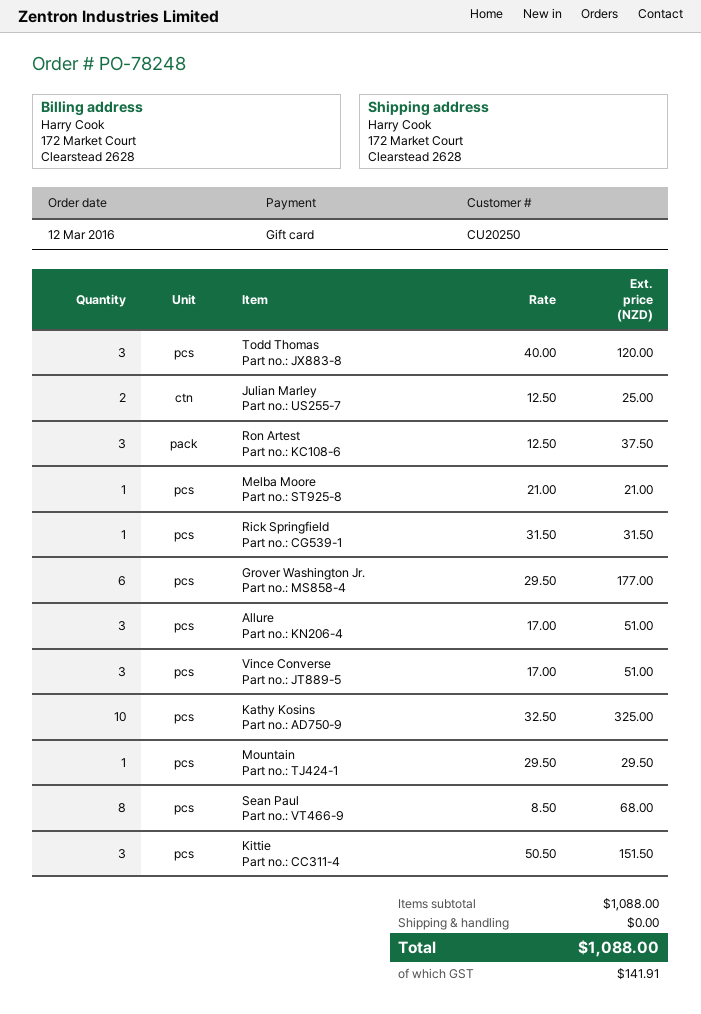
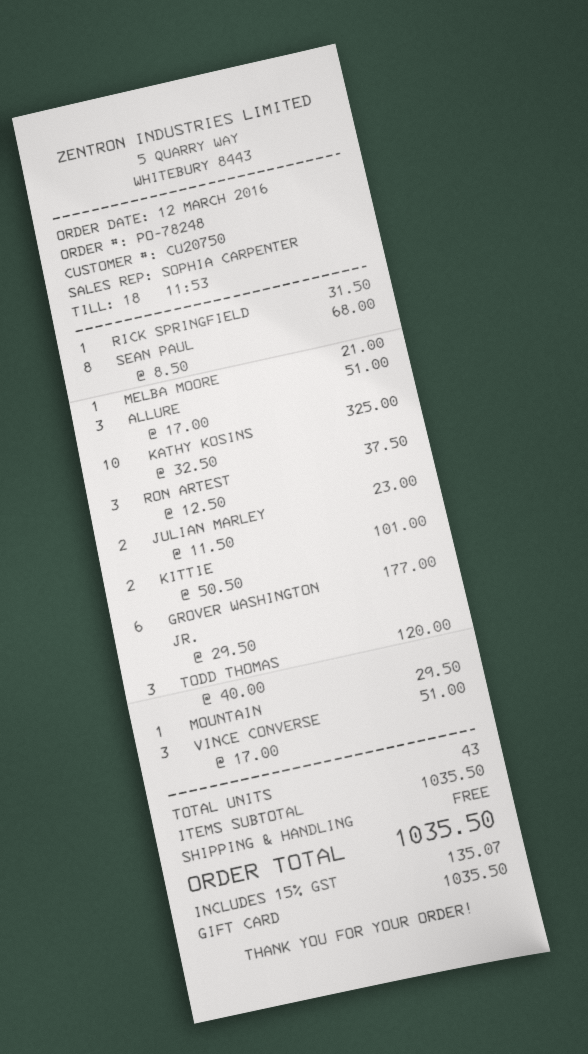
customer number: CU20250 -> CU20750
Julian Marley: 2 x 12.50 = 25.00 -> 2 x 11.50 = 23.00
Kittie: 3 x 50.50 = 151.50 -> 2 x 50.50 = 101.00
subtotal: 1088.00 -> 1035.50
tax: 141.91 -> 135.07
total: 1088.00 -> 1035.50

